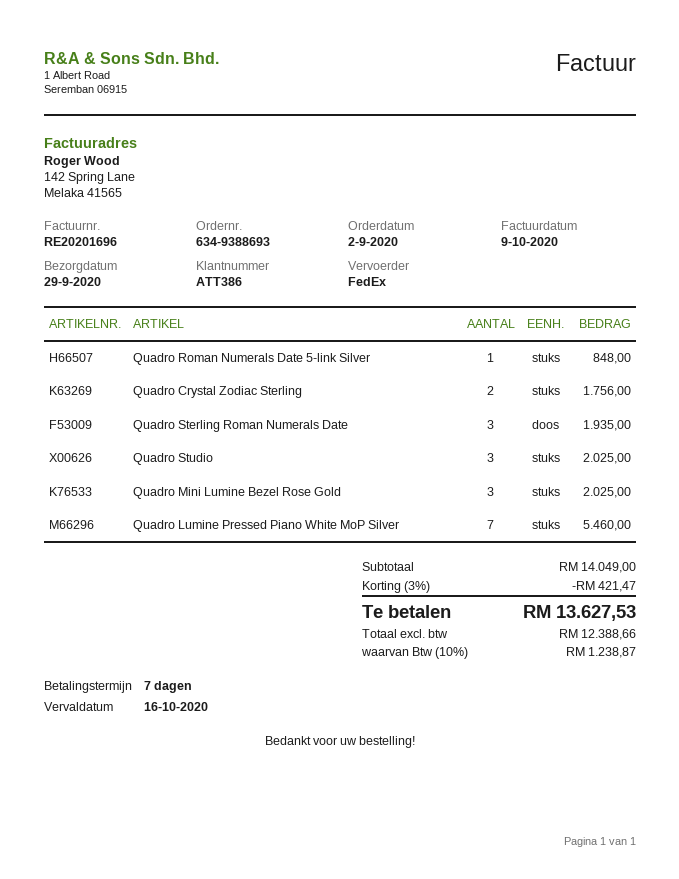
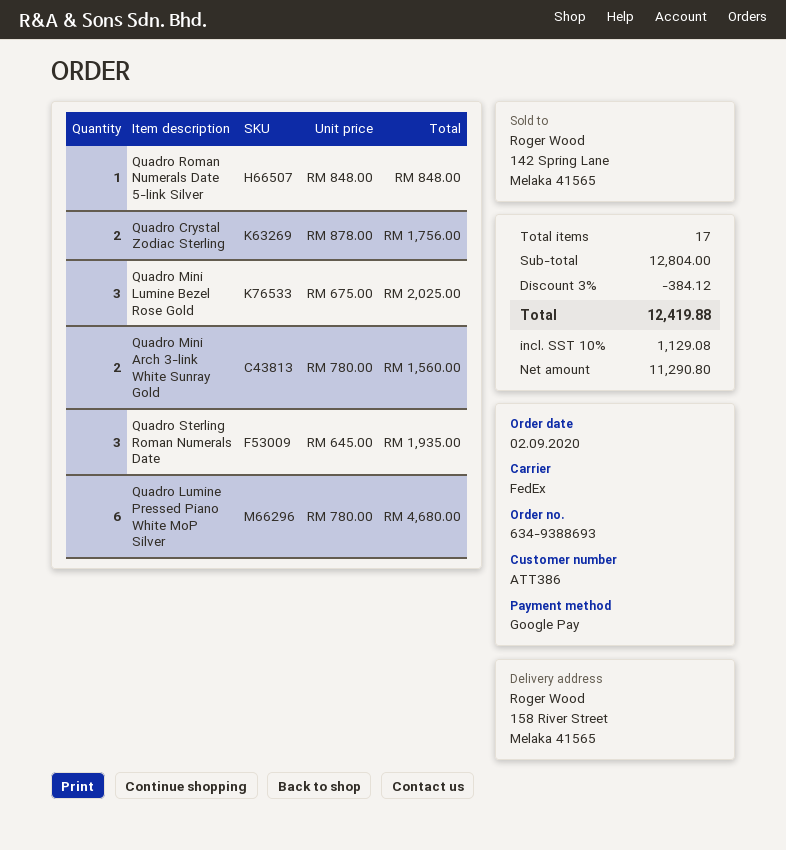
Quadro Studio: 3 for 2025.00 -> none
Quadro Lumine Pressed Piano White MoP Silver: 7 for 5460.00 -> 6 for 4680.00
Quadro Mini Arch 3-link White Sunray Gold: none -> 2 for 1560.00
subtotal: 14049.00 -> 12804.00
discount: 3% = 421.47 -> 3% = 384.12
net: 12388.66 -> 11290.80
tax: 10% = 1238.87 -> 10% = 1129.08
total: 13627.53 -> 12419.88

